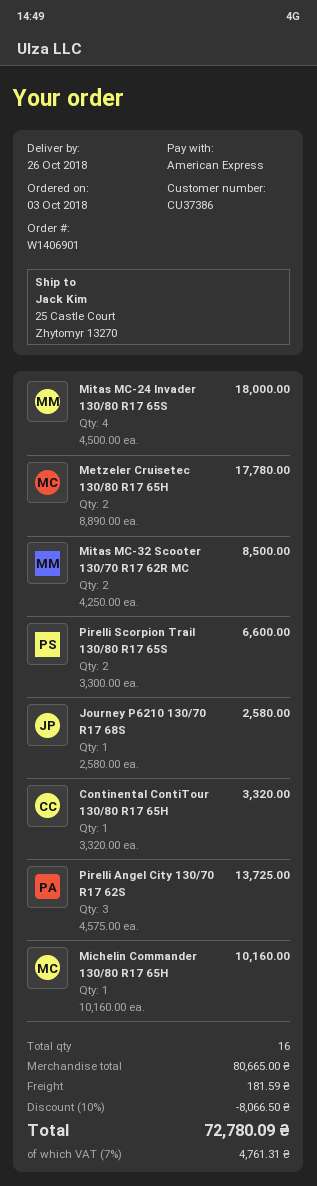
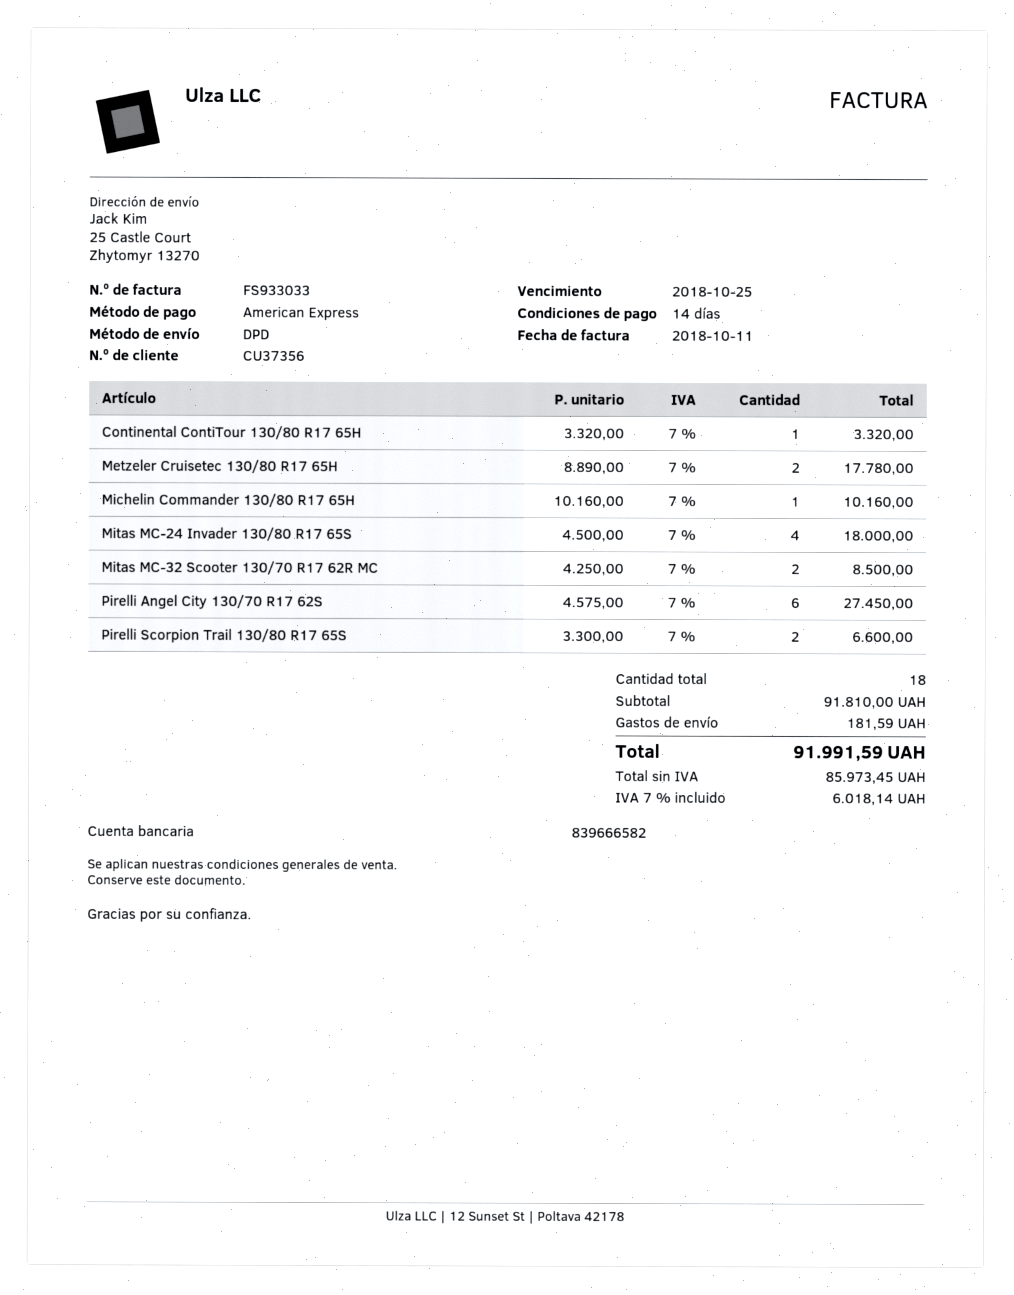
customer number: CU37386 -> CU37356
Journey P6210 130/70 R17 68S: 1 x 2580.00 = 2580.00 -> none
Pirelli Angel City 130/70 R17 62S: 3 x 4575.00 = 13725.00 -> 6 x 4575.00 = 27450.00
total quantity: 16 -> 18
subtotal: 80665.00 -> 91810.00
discount: 10% = 8066.50 -> none
tax: 7% = 4761.31 -> 7% = 6018.14
total: 72780.09 -> 91991.59

